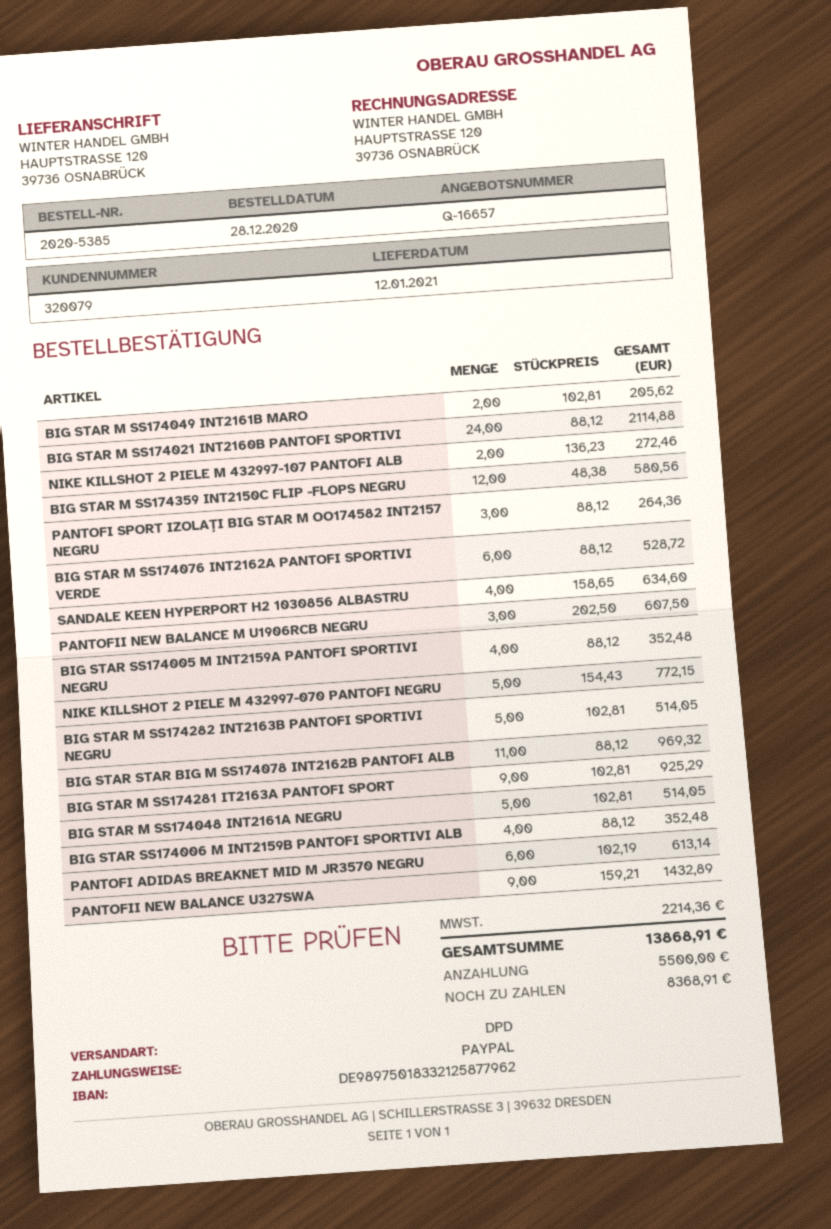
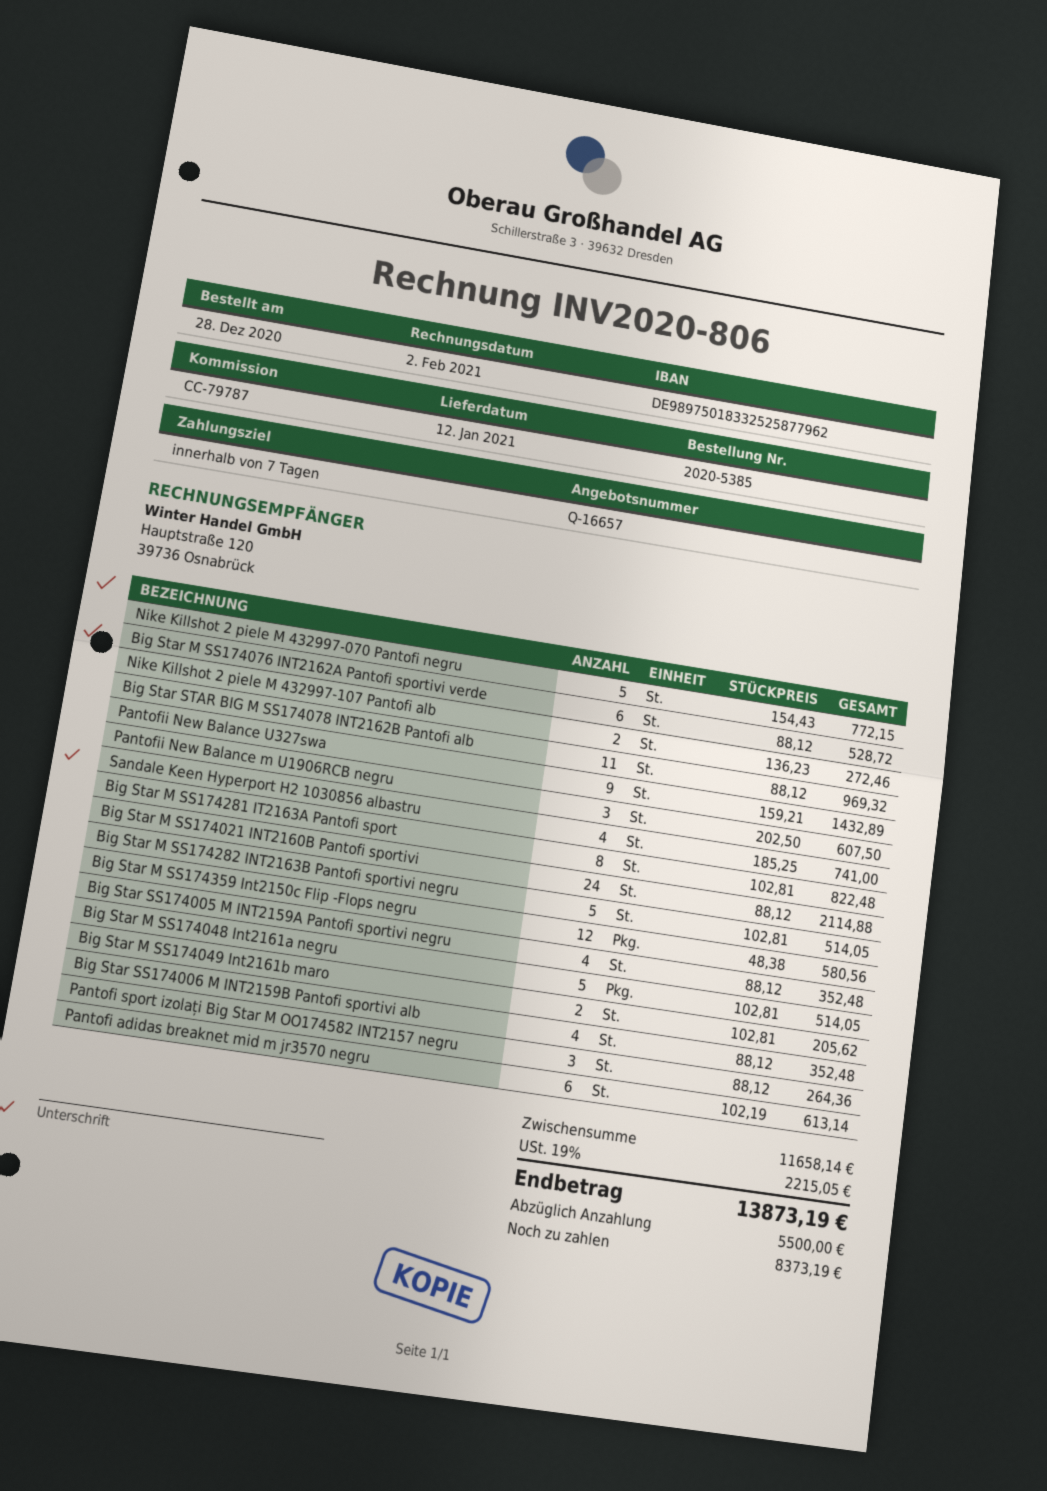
bank account: DE98975018332125877962 -> DE98975018332525877962
SANDALE KEEN HYPERPORT H2 1030856 ALBASTRU: 4 x 158.65 = 634.60 -> 4 x 185.25 = 741.00
BIG STAR M SS174281 IT2163A PANTOFI SPORT: 9 x 102.81 = 925.29 -> 8 x 102.81 = 822.48
tax: 2214.36 -> 2215.05
total: 13868.91 -> 13873.19
balance: 8368.91 -> 8373.19

